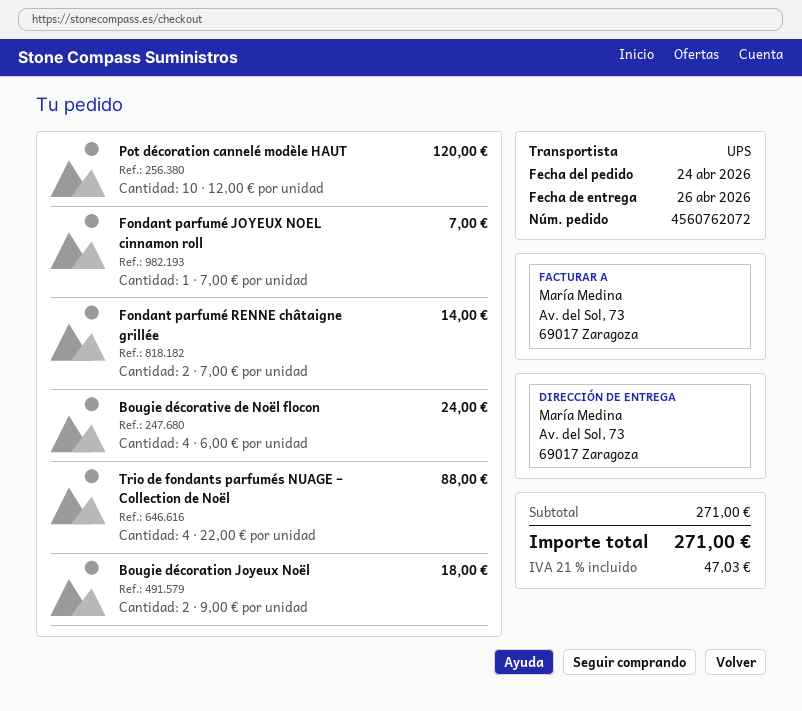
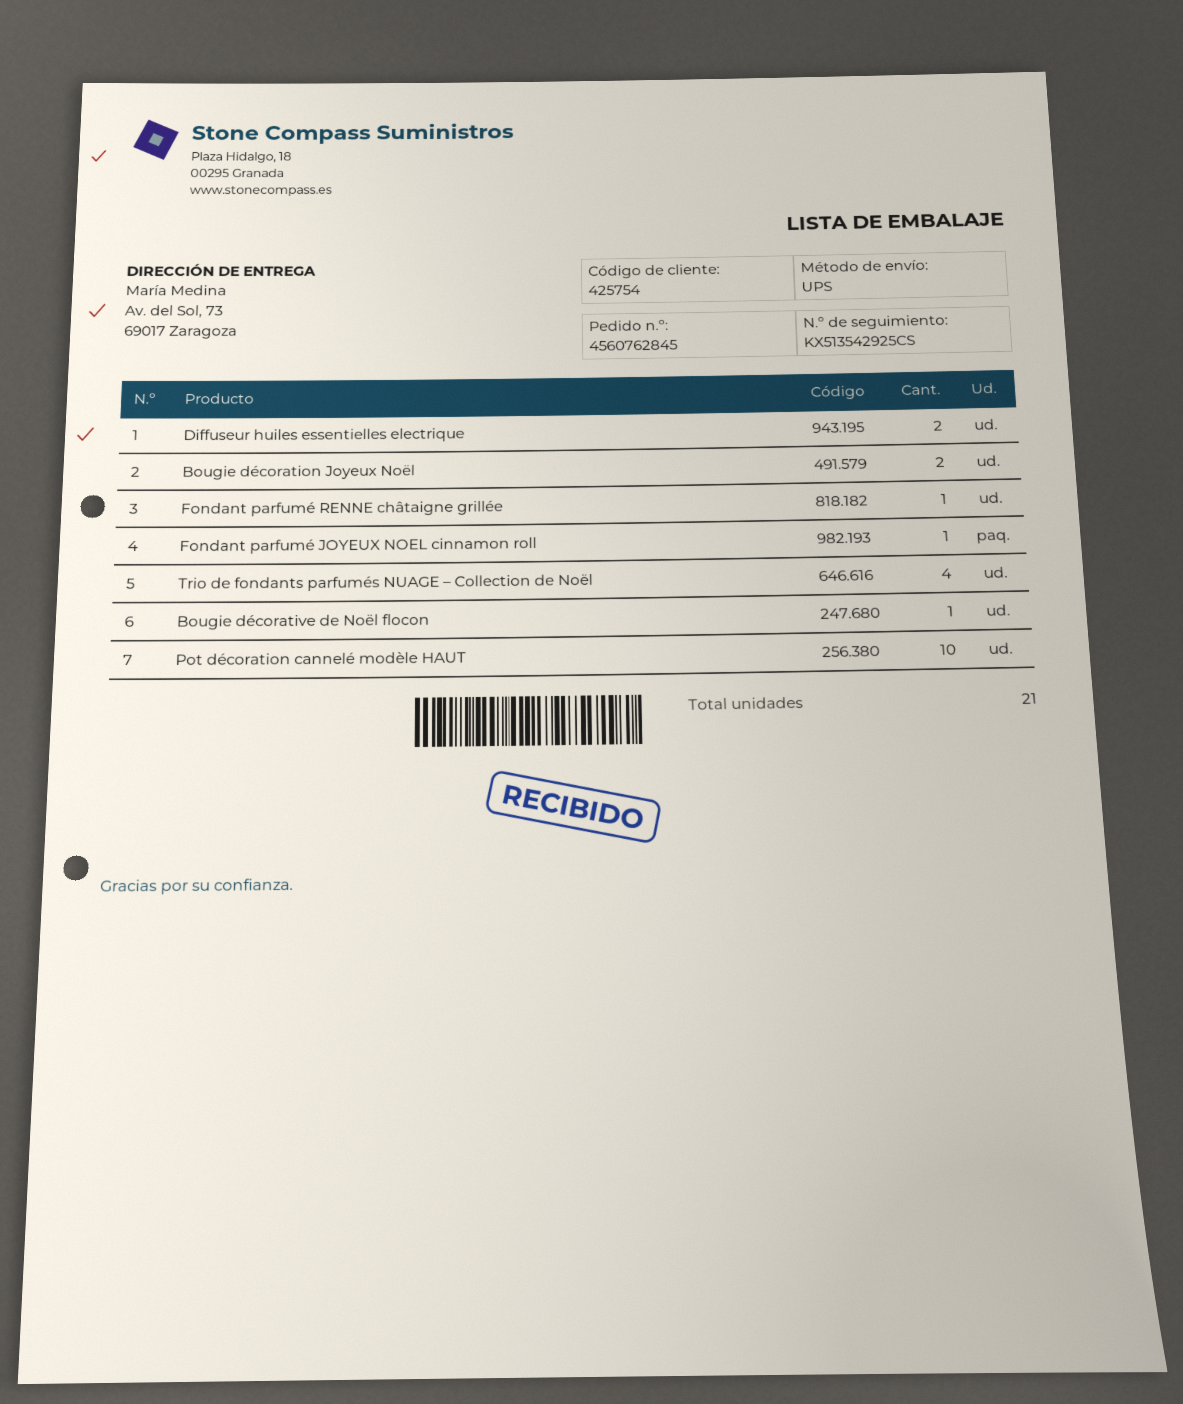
order number: 4560762072 -> 4560762845
Fondant parfumé RENNE châtaigne grillée: 2 -> 1
Bougie décorative de Noël flocon: 4 -> 1
Diffuseur huiles essentielles electrique: none -> 2

